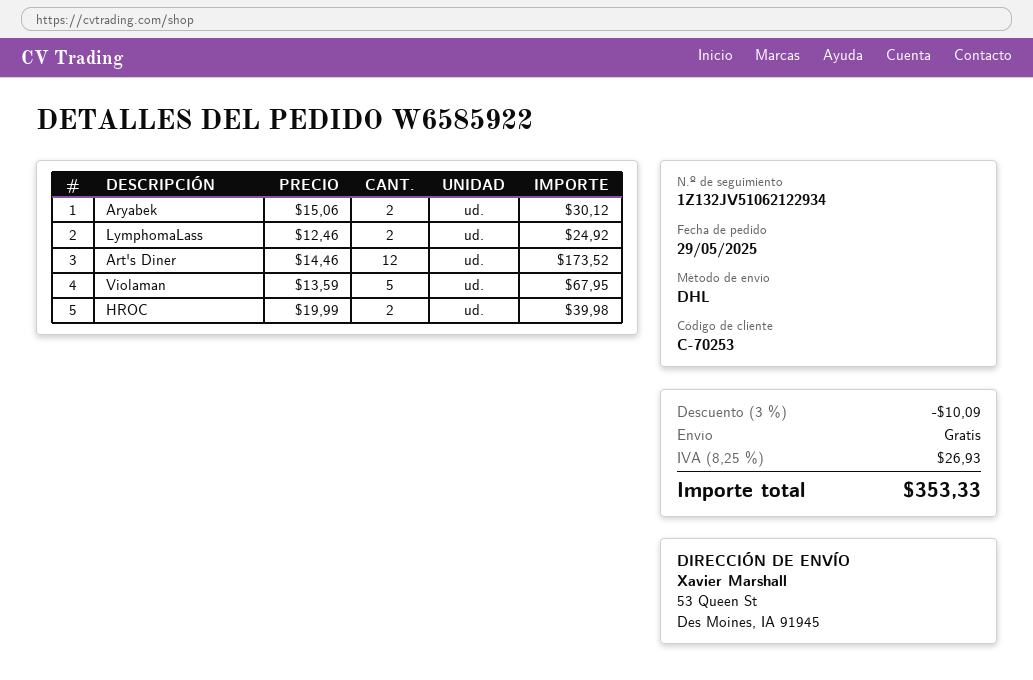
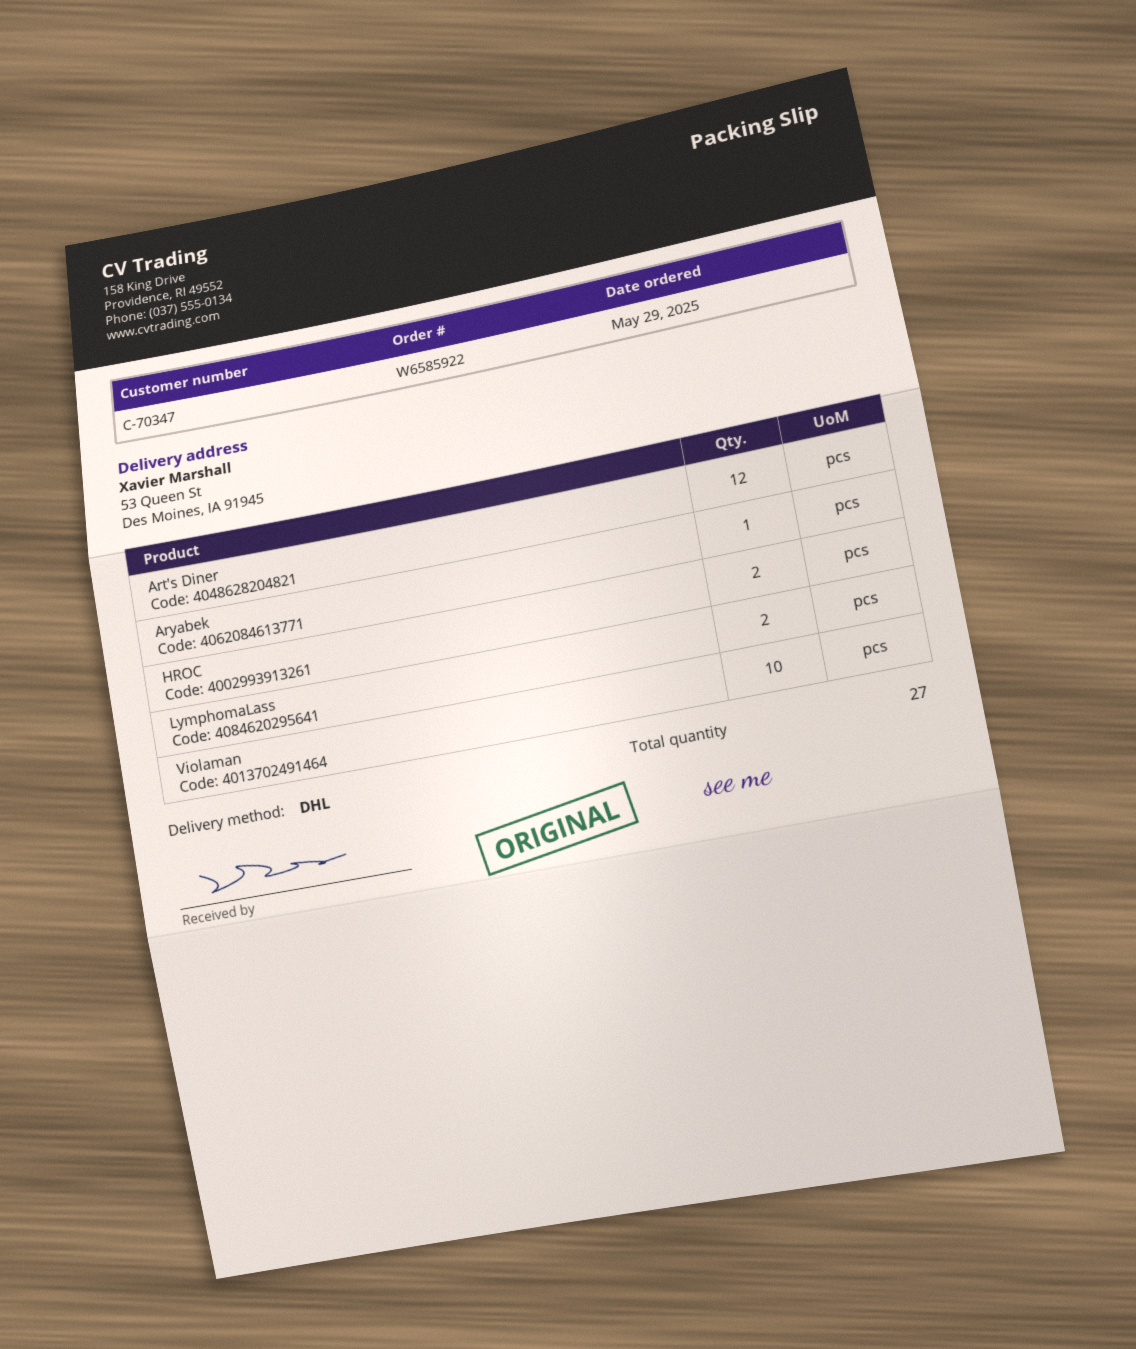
customer number: C-70253 -> C-70347
Aryabek: 2 -> 1
Violaman: 5 -> 10

